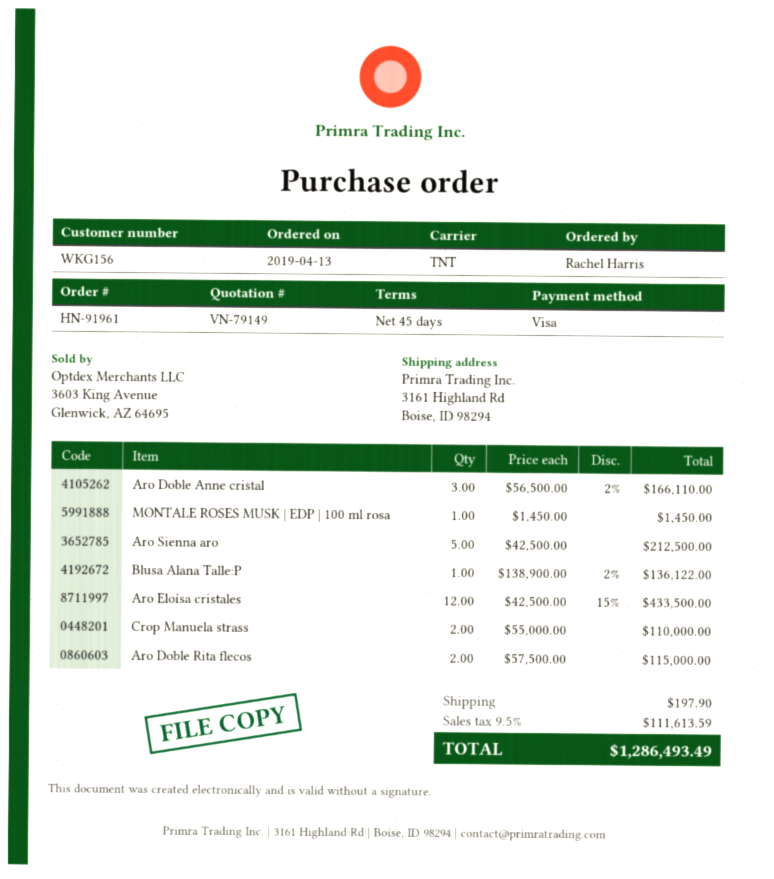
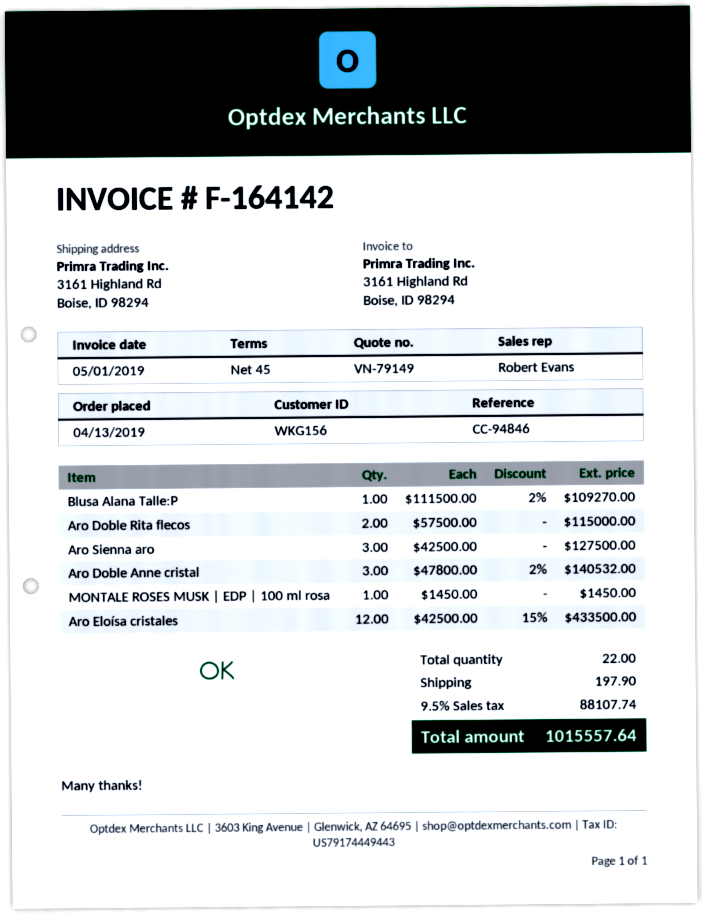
Aro Doble Anne cristal: 3 x 56500.00 - 2% = 166110.00 -> 3 x 47800.00 - 2% = 140532.00
Aro Sienna aro: 5 x 42500.00 = 212500.00 -> 3 x 42500.00 = 127500.00
Blusa Alana Talle:P: 1 x 138900.00 - 2% = 136122.00 -> 1 x 111500.00 - 2% = 109270.00
Crop Manuela strass: 2 x 55000.00 = 110000.00 -> none
tax: 9.5% = 111613.59 -> 9.5% = 88107.74
total: 1286493.49 -> 1015557.64

